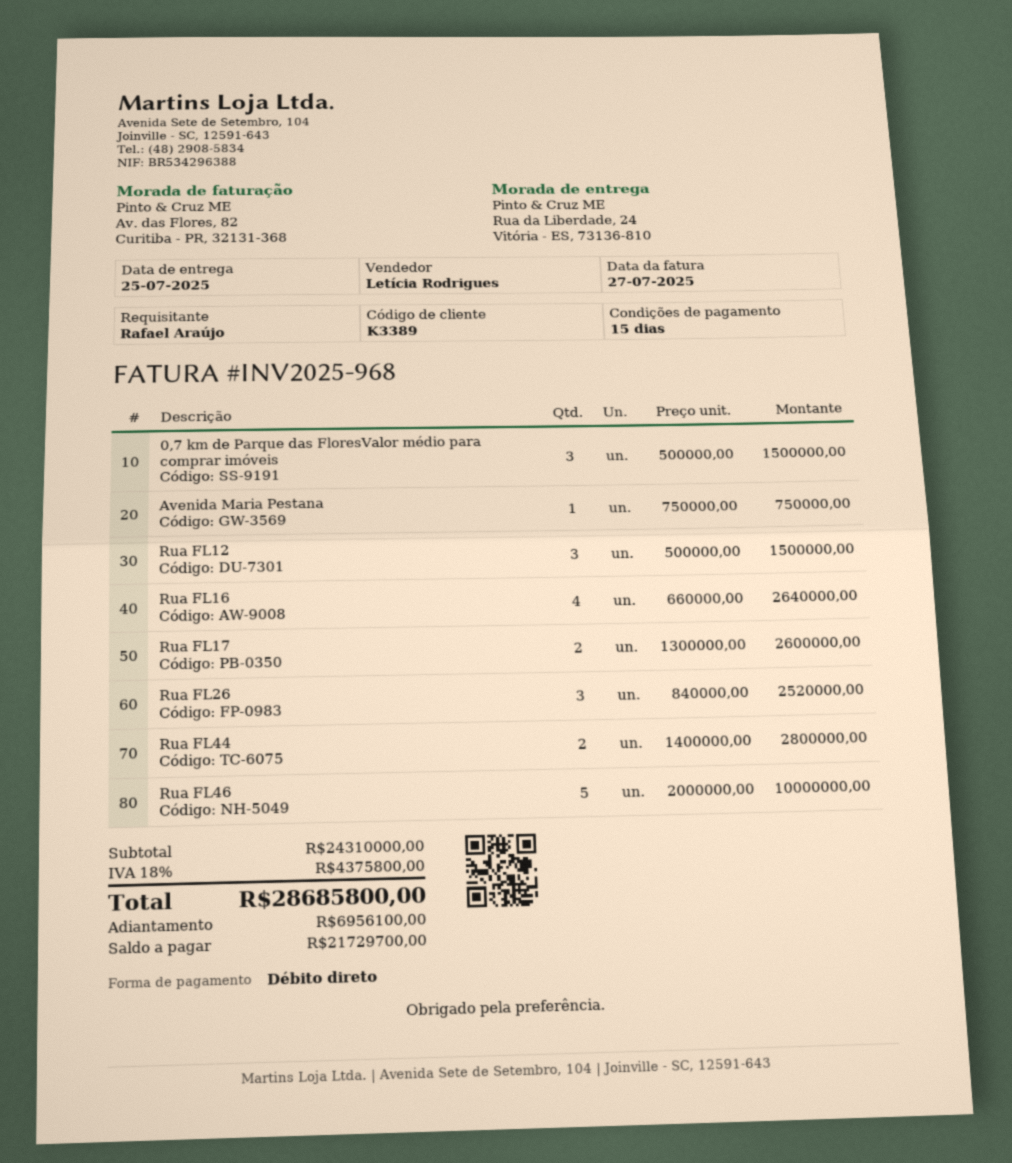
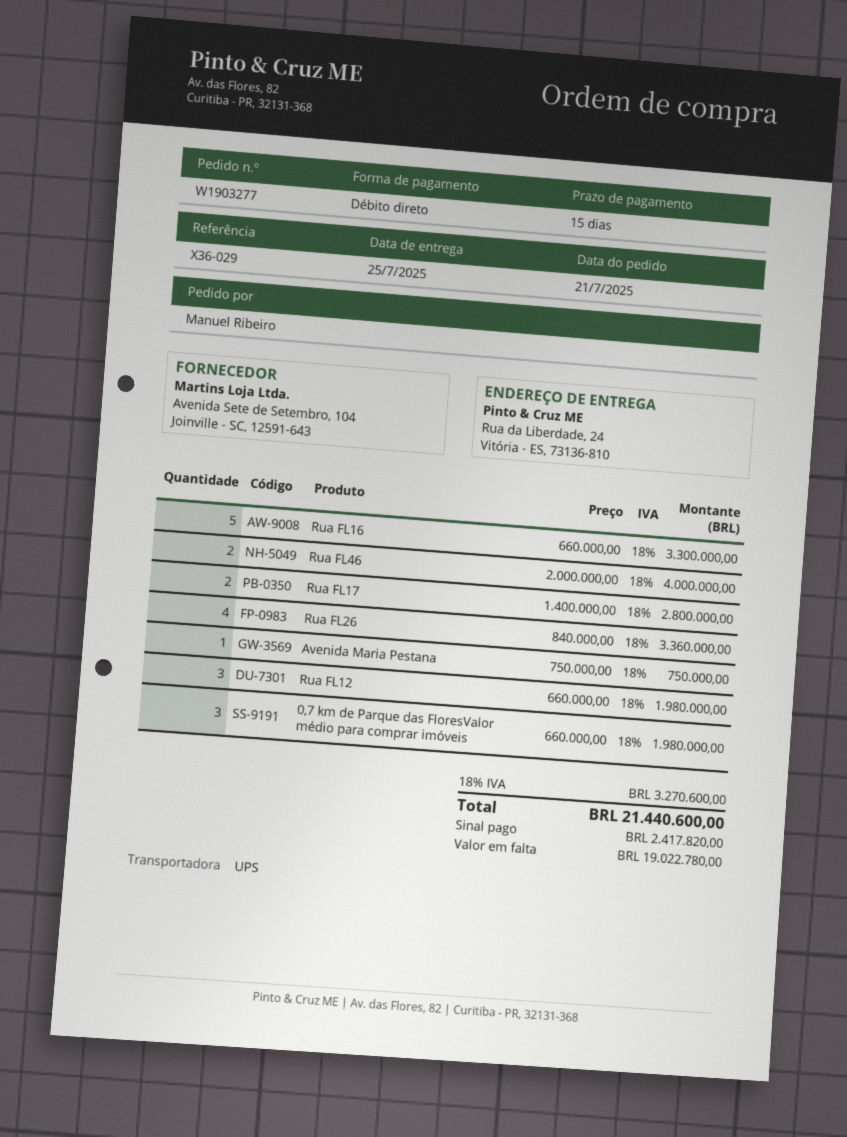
ordered by: Rafael Araújo -> Manuel Ribeiro
0,7 km de Parque das FloresValor médio para comprar imóveis: 3 x 500000.00 = 1500000.00 -> 3 x 660000.00 = 1980000.00
Rua FL12: 3 x 500000.00 = 1500000.00 -> 3 x 660000.00 = 1980000.00
Rua FL16: 4 x 660000.00 = 2640000.00 -> 5 x 660000.00 = 3300000.00
Rua FL17: 2 x 1300000.00 = 2600000.00 -> 2 x 1400000.00 = 2800000.00
Rua FL26: 3 x 840000.00 = 2520000.00 -> 4 x 840000.00 = 3360000.00
Rua FL44: 2 x 1400000.00 = 2800000.00 -> none
Rua FL46: 5 x 2000000.00 = 10000000.00 -> 2 x 2000000.00 = 4000000.00
tax: 18% = 4375800.00 -> 18% = 3270600.00
total: 28685800.00 -> 21440600.00
deposit: 6956100.00 -> 2417820.00
balance: 21729700.00 -> 19022780.00

